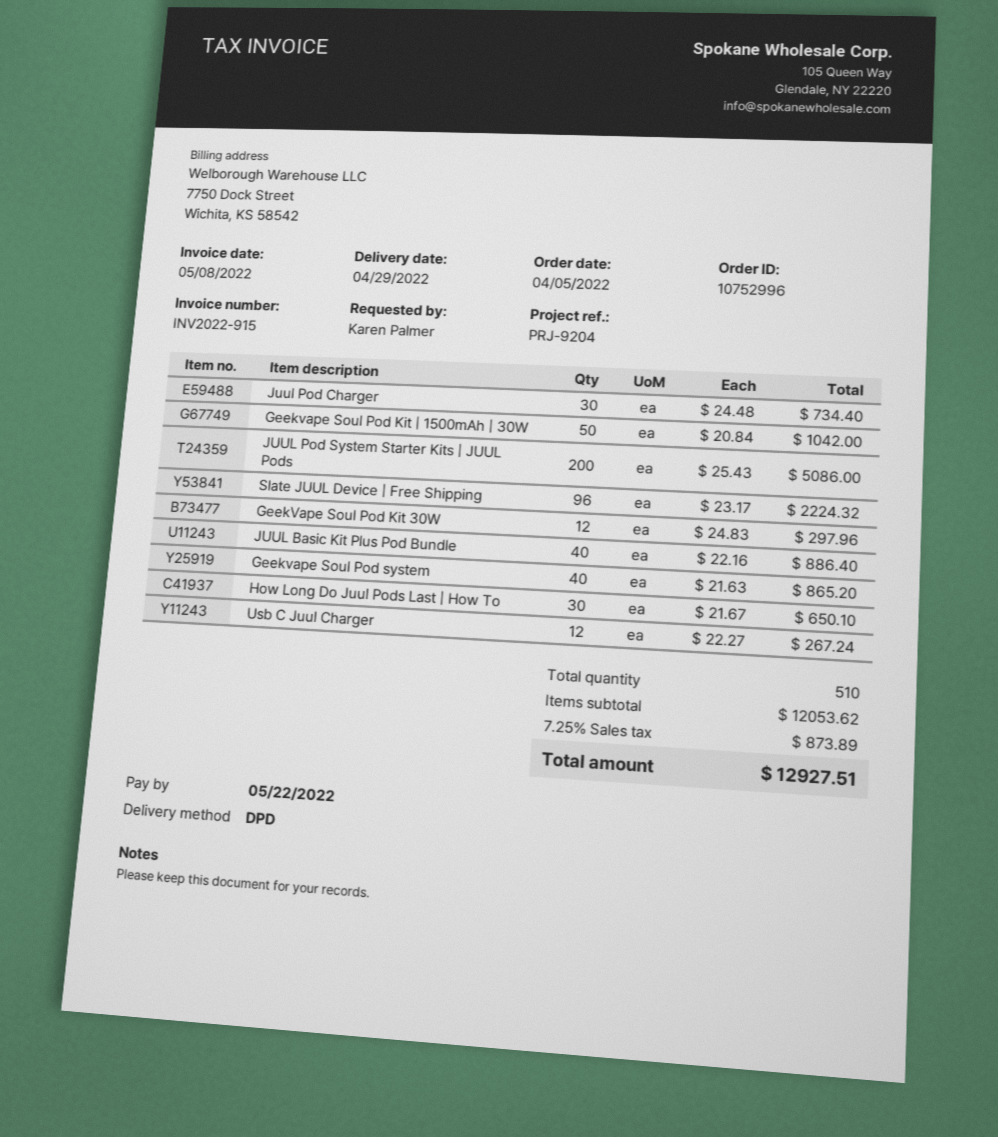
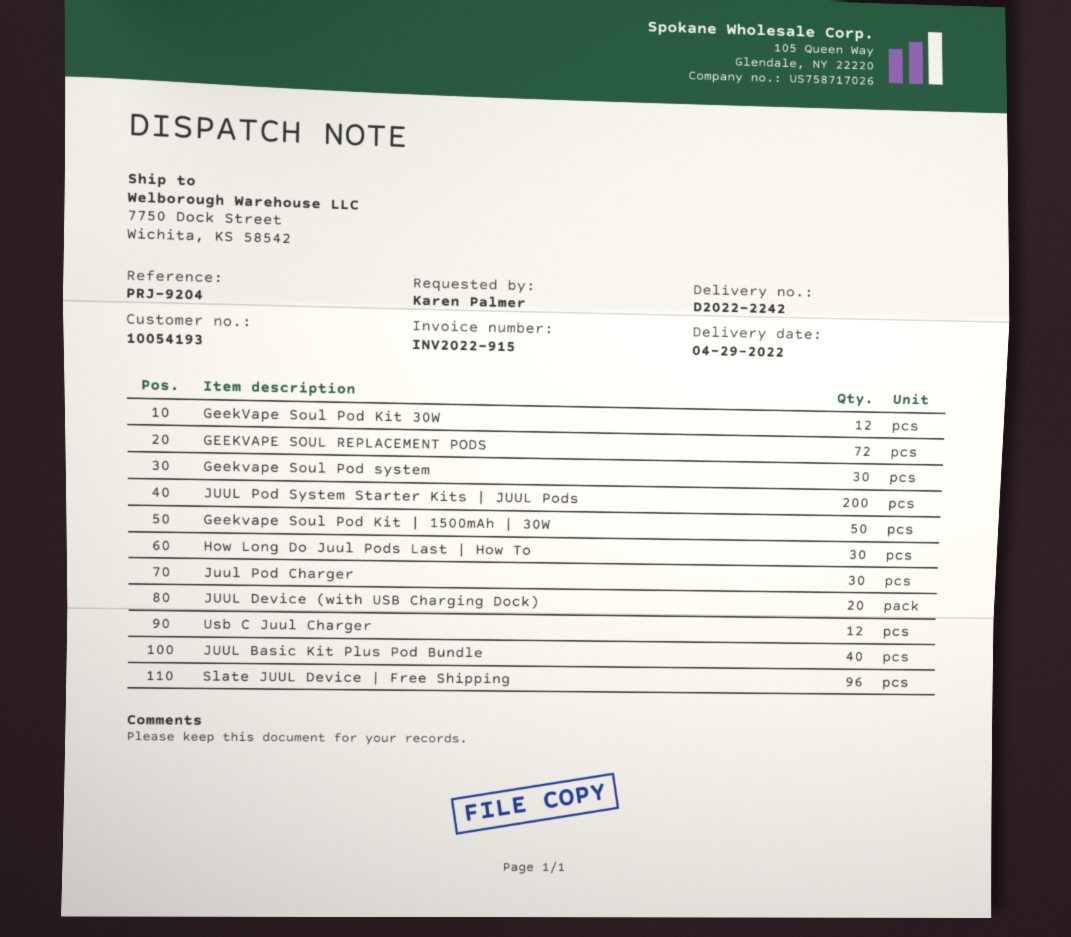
Geekvape Soul Pod system: 40 -> 30
GEEKVAPE SOUL REPLACEMENT PODS: none -> 72
JUUL Device (with USB Charging Dock): none -> 20

